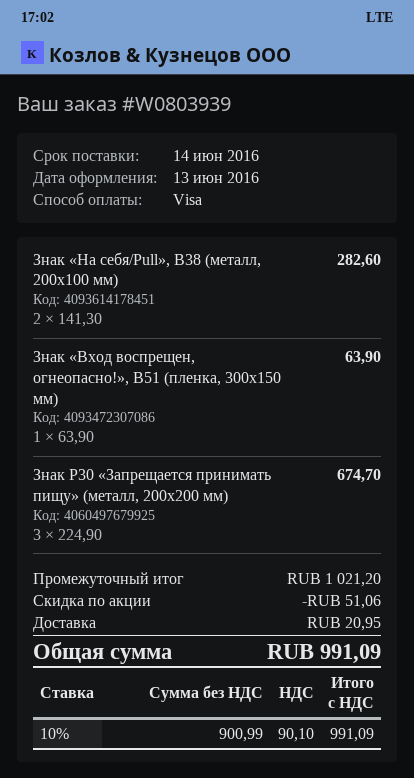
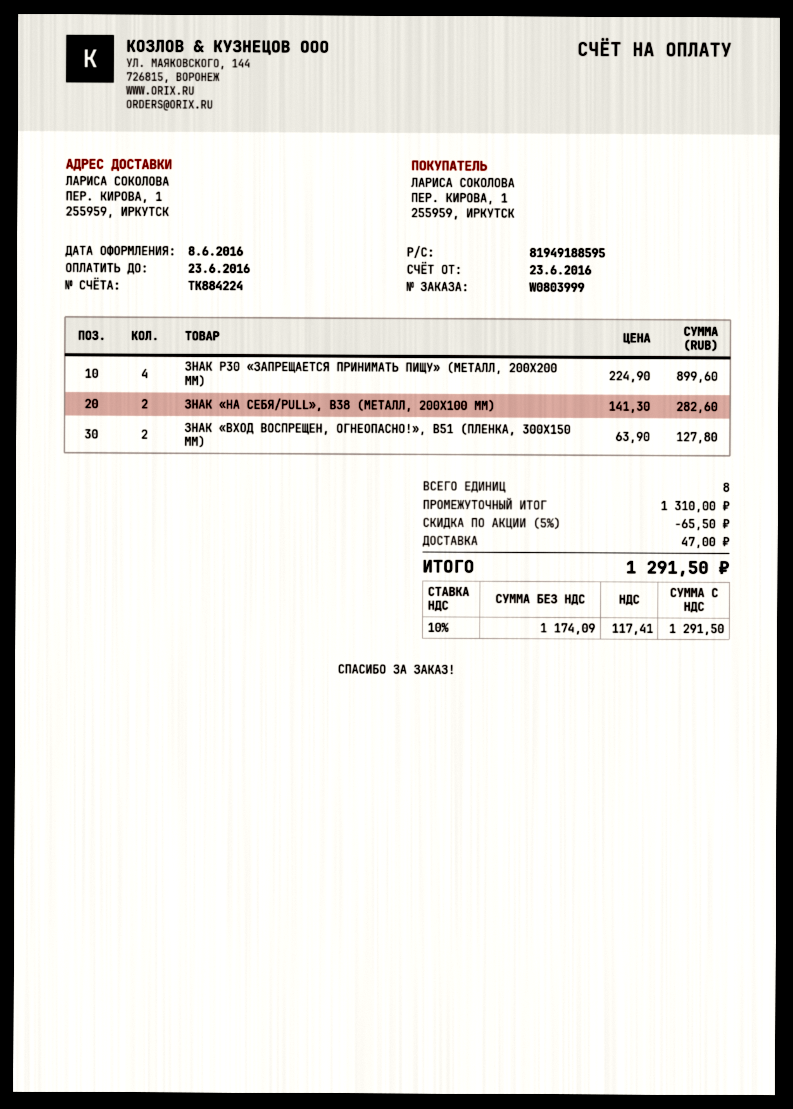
order number: W0803939 -> W0803999
order date: 2016-06-13 -> 2016-06-08
Знак «Вход воспрещен, огнеопасно!», B51 (пленка, 300х150 мм): 1 x 63.90 = 63.90 -> 2 x 63.90 = 127.80
Знак P30 «Запрещается принимать пищу» (металл, 200х200 мм): 3 x 224.90 = 674.70 -> 4 x 224.90 = 899.60
subtotal: 1021.20 -> 1310.00
discount: 51.06 -> 65.50
shipping: 20.95 -> 47.00
net: 900.99 -> 1174.09
tax: 10% = 90.10 -> 10% = 117.41
total: 991.09 -> 1291.50

